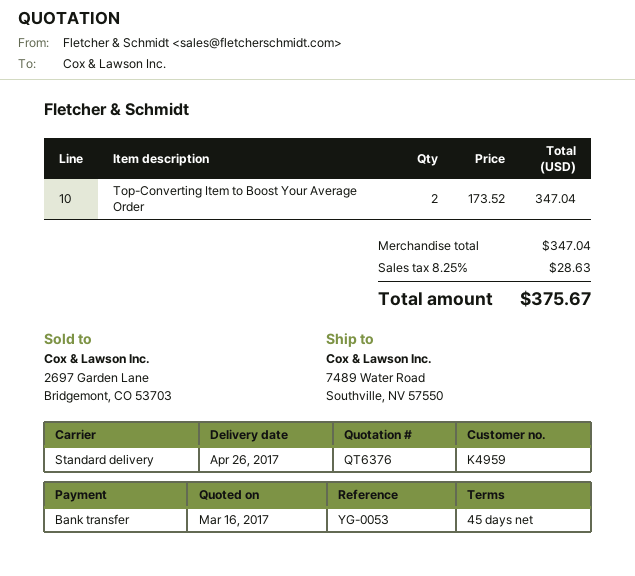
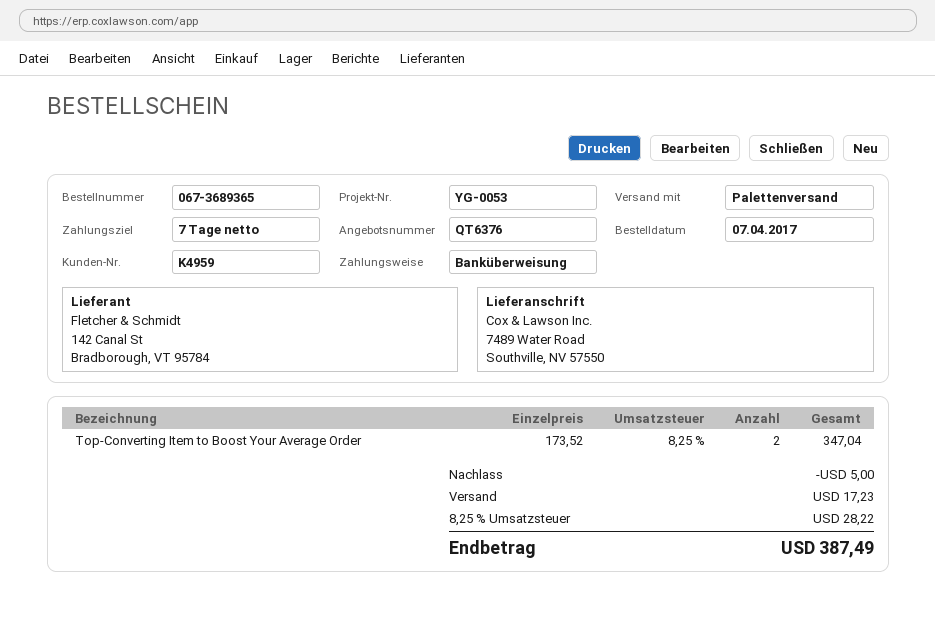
payment terms: 45 days -> 7 days
shipping method: standard -> pallet freight
discount: none -> 5.00
shipping: none -> 17.23
tax: 8.25% = 28.63 -> 8.25% = 28.22
total: 375.67 -> 387.49

